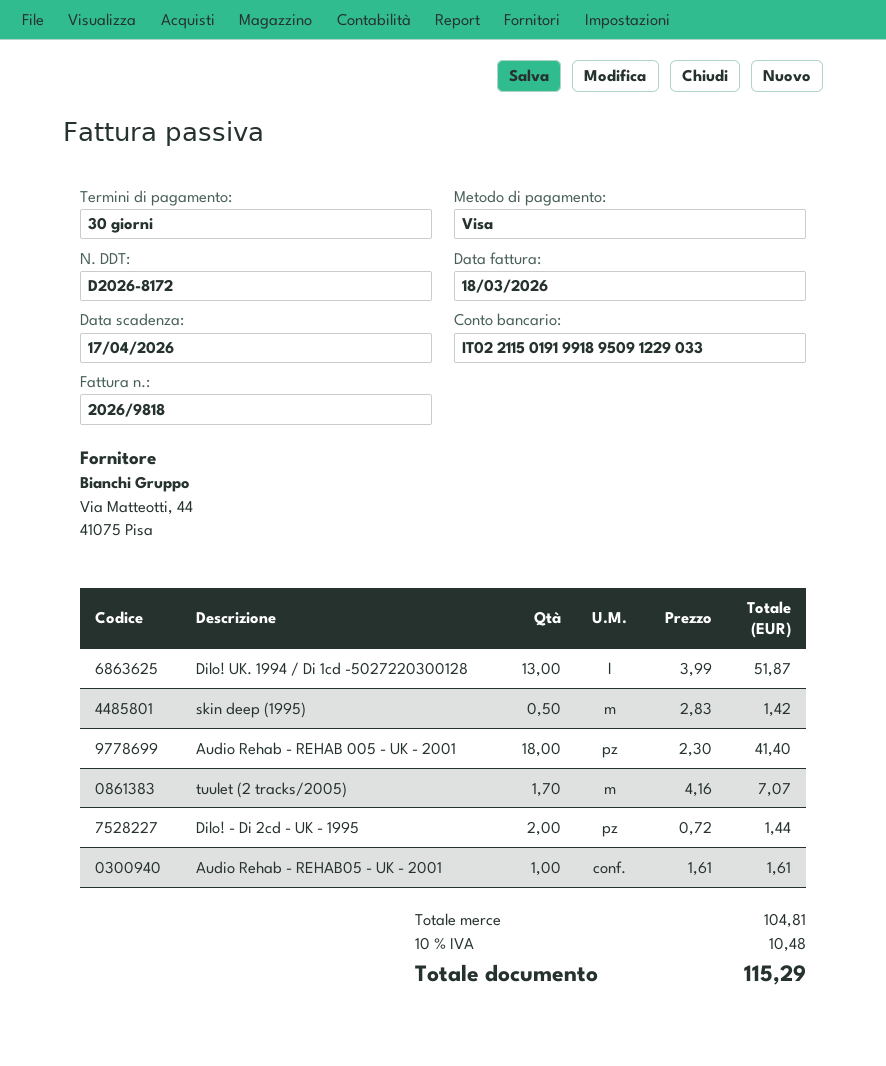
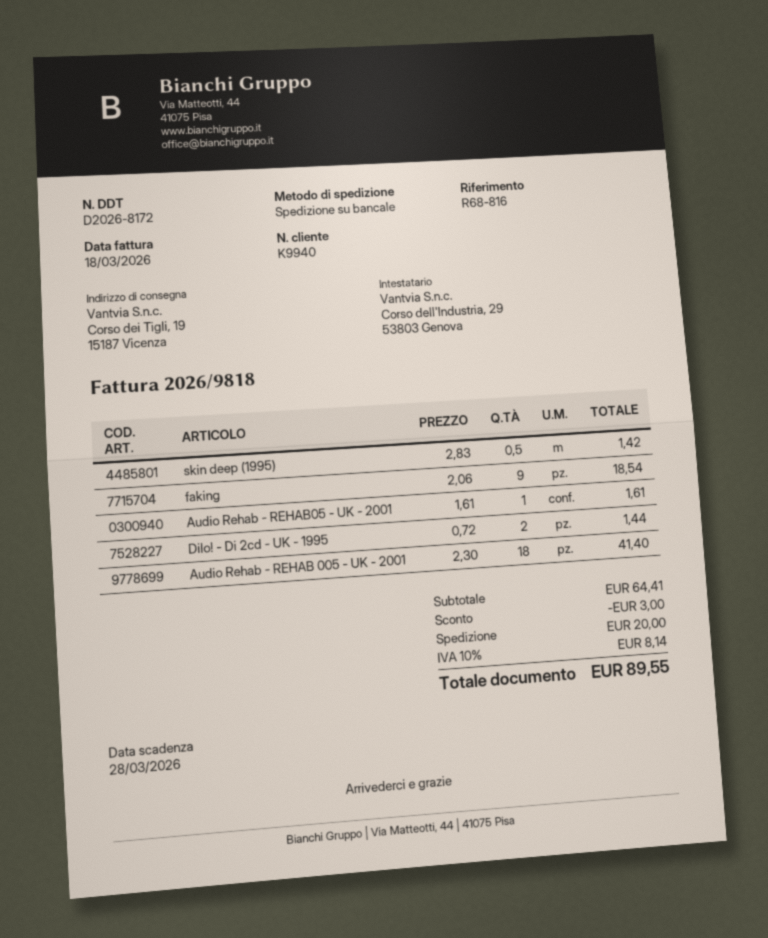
due date: 2026-04-17 -> 2026-03-28
Dilo! UK. 1994 / Di 1cd -5027220300128: 13 x 3.99 = 51.87 -> none
tuulet (2 tracks/2005): 1.7 x 4.16 = 7.07 -> none
faking: none -> 9 x 2.06 = 18.54
subtotal: 104.81 -> 64.41
discount: none -> 3.00
shipping: none -> 20.00
tax: 10% = 10.48 -> 10% = 8.14
total: 115.29 -> 89.55

